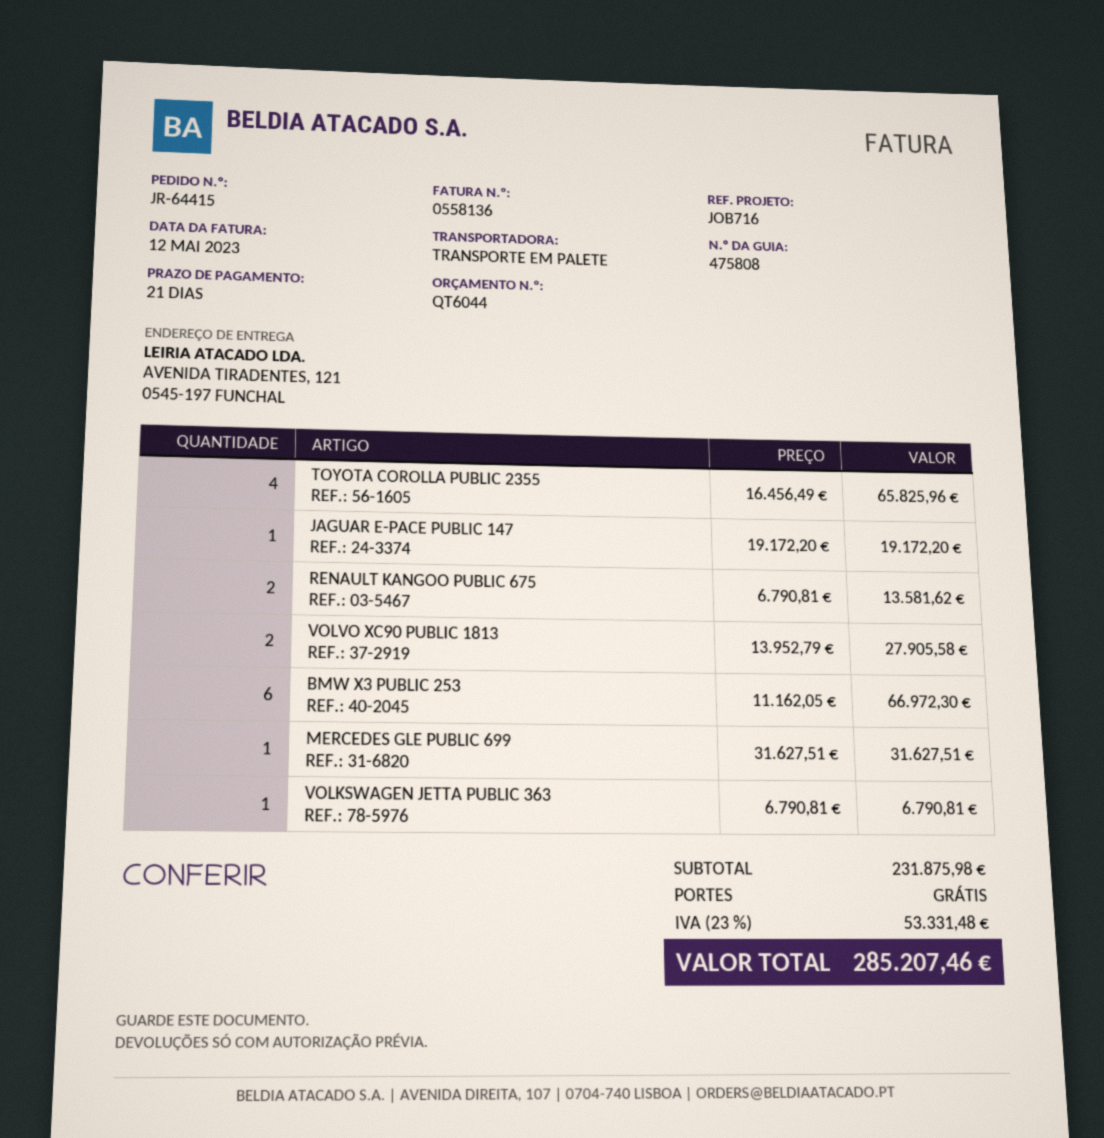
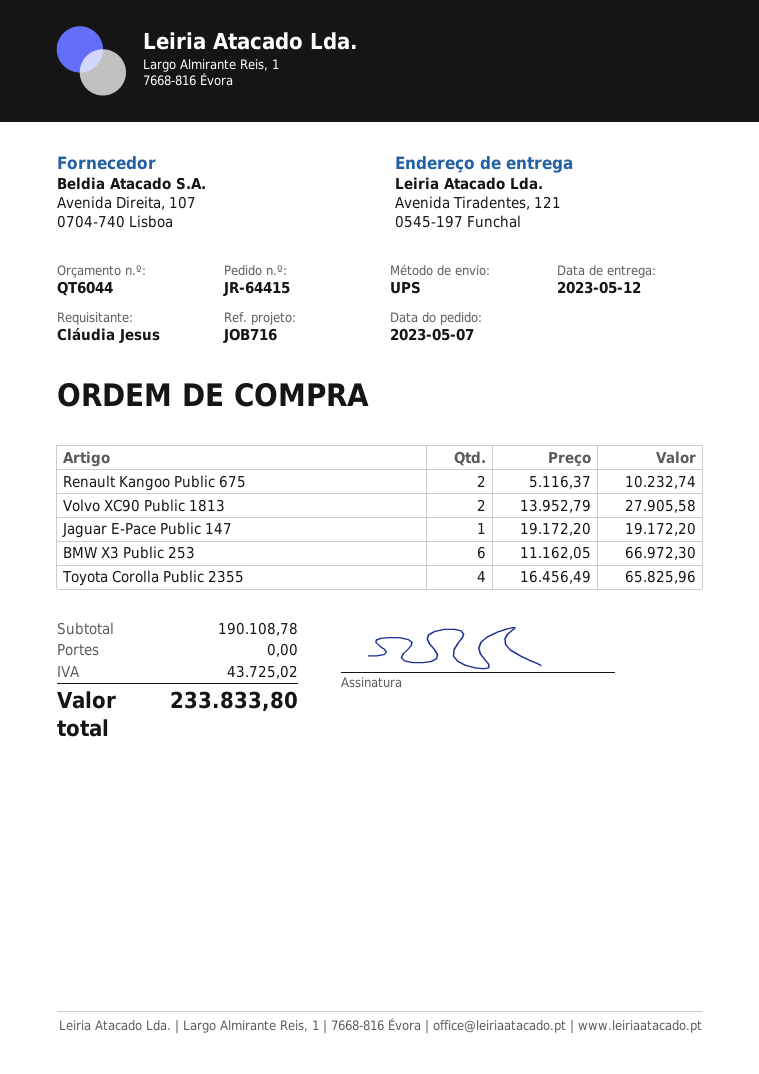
shipping method: pallet freight -> UPS
RENAULT KANGOO PUBLIC 675: 2 x 6790.81 = 13581.62 -> 2 x 5116.37 = 10232.74
MERCEDES GLE PUBLIC 699: 1 x 31627.51 = 31627.51 -> none
VOLKSWAGEN JETTA PUBLIC 363: 1 x 6790.81 = 6790.81 -> none
subtotal: 231875.98 -> 190108.78
tax: 53331.48 -> 43725.02
total: 285207.46 -> 233833.80

